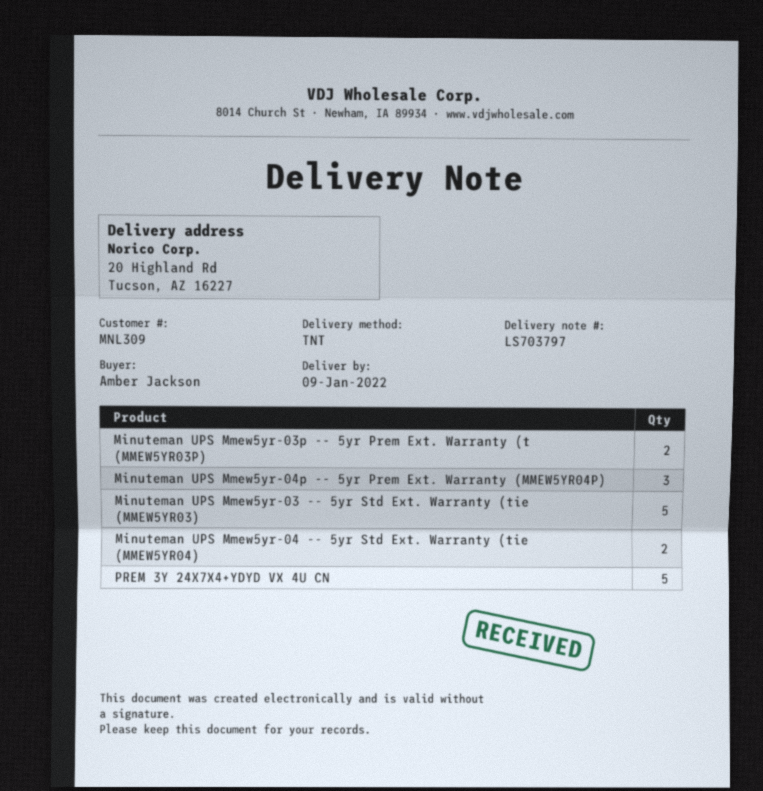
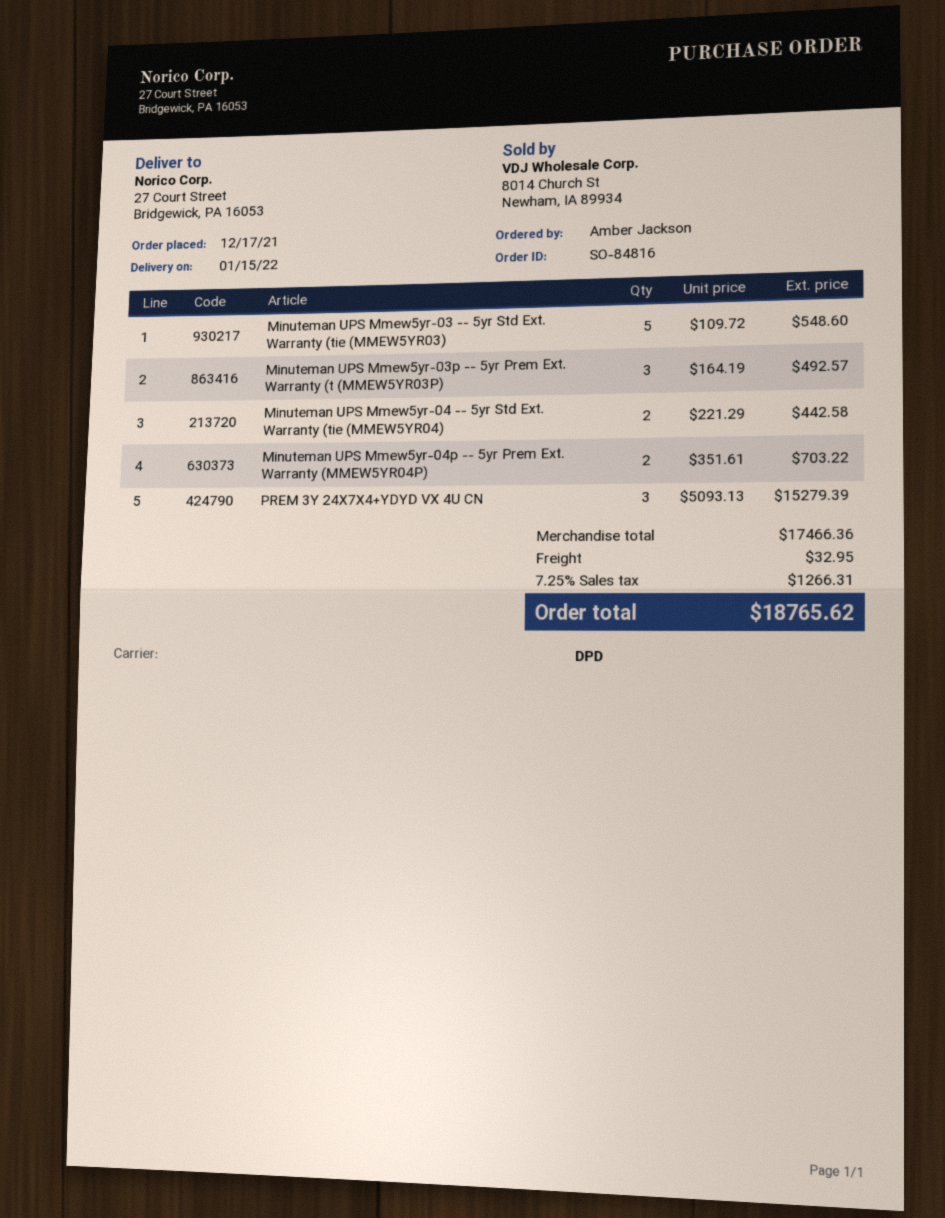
delivery date: 2022-01-09 -> 2022-01-15
shipping method: TNT -> DPD
ship to: 20 Highland Rd, Tucson, AZ 16227 -> 27 Court Street, Bridgewick, PA 16053
Minuteman UPS Mmew5yr-03p -- 5yr Prem Ext. Warranty (t (MMEW5YR03P): 2 -> 3
Minuteman UPS Mmew5yr-04p -- 5yr Prem Ext. Warranty (MMEW5YR04P): 3 -> 2
PREM 3Y 24X7X4+YDYD VX 4U CN: 5 -> 3

